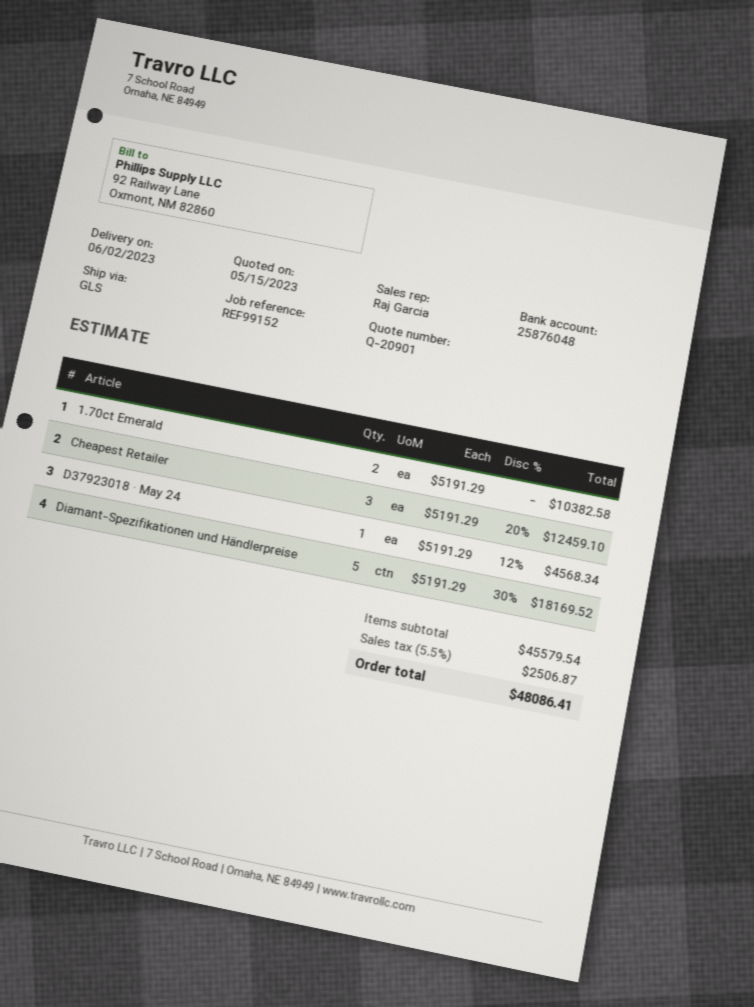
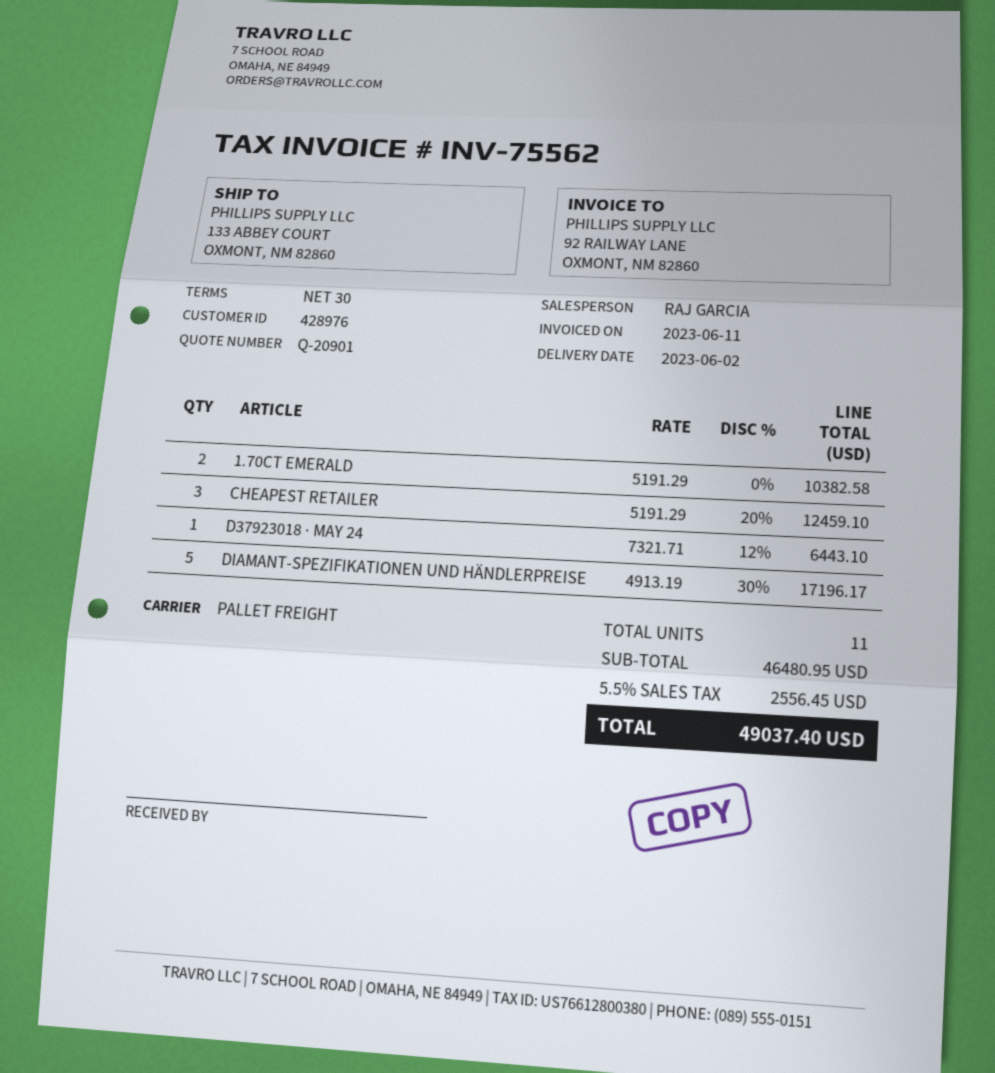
shipping method: GLS -> pallet freight
D37923018 · May 24: 1 x 5191.29 - 12% = 4568.34 -> 1 x 7321.71 - 12% = 6443.10
Diamant-Spezifikationen und Händlerpreise: 5 x 5191.29 - 30% = 18169.52 -> 5 x 4913.19 - 30% = 17196.17
subtotal: 45579.54 -> 46480.95
tax: 5.5% = 2506.87 -> 5.5% = 2556.45
total: 48086.41 -> 49037.40

